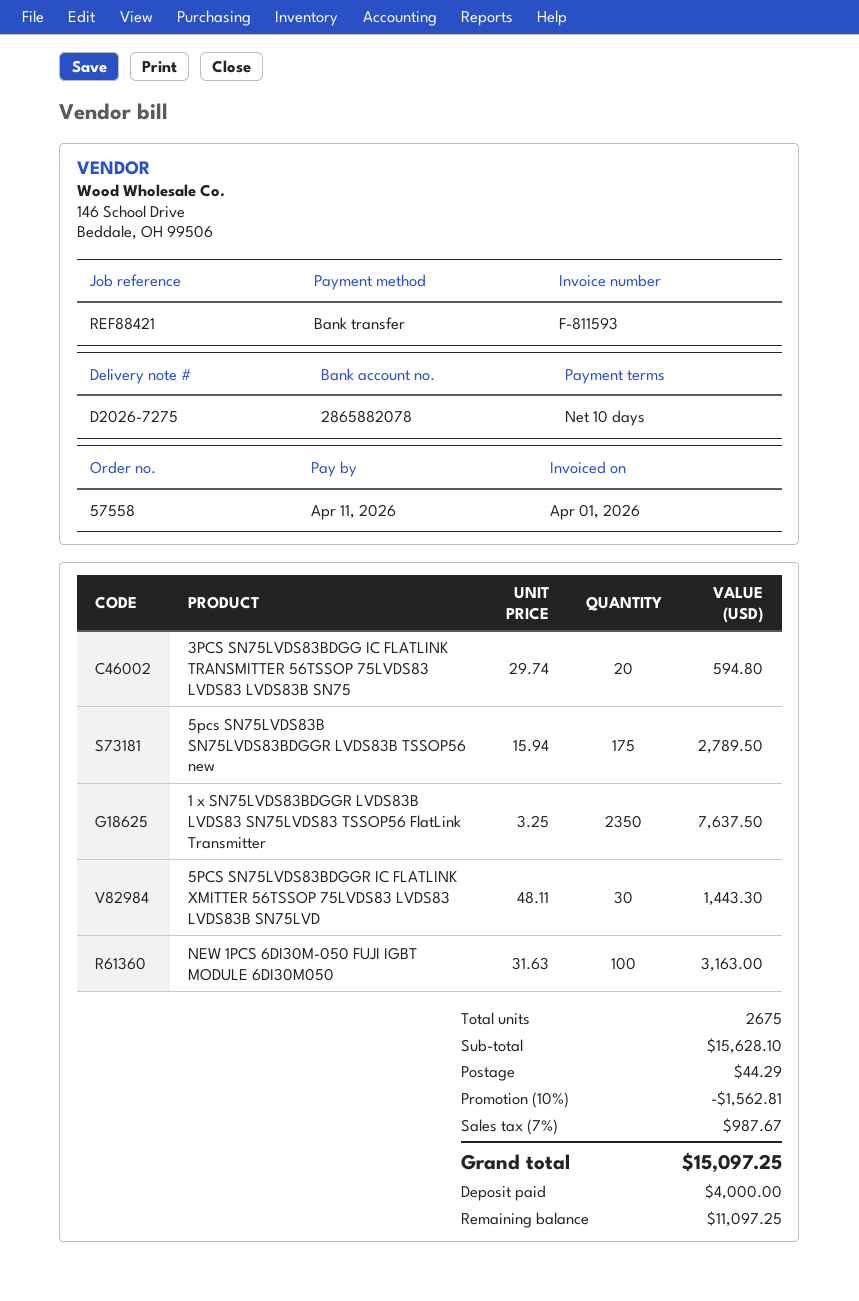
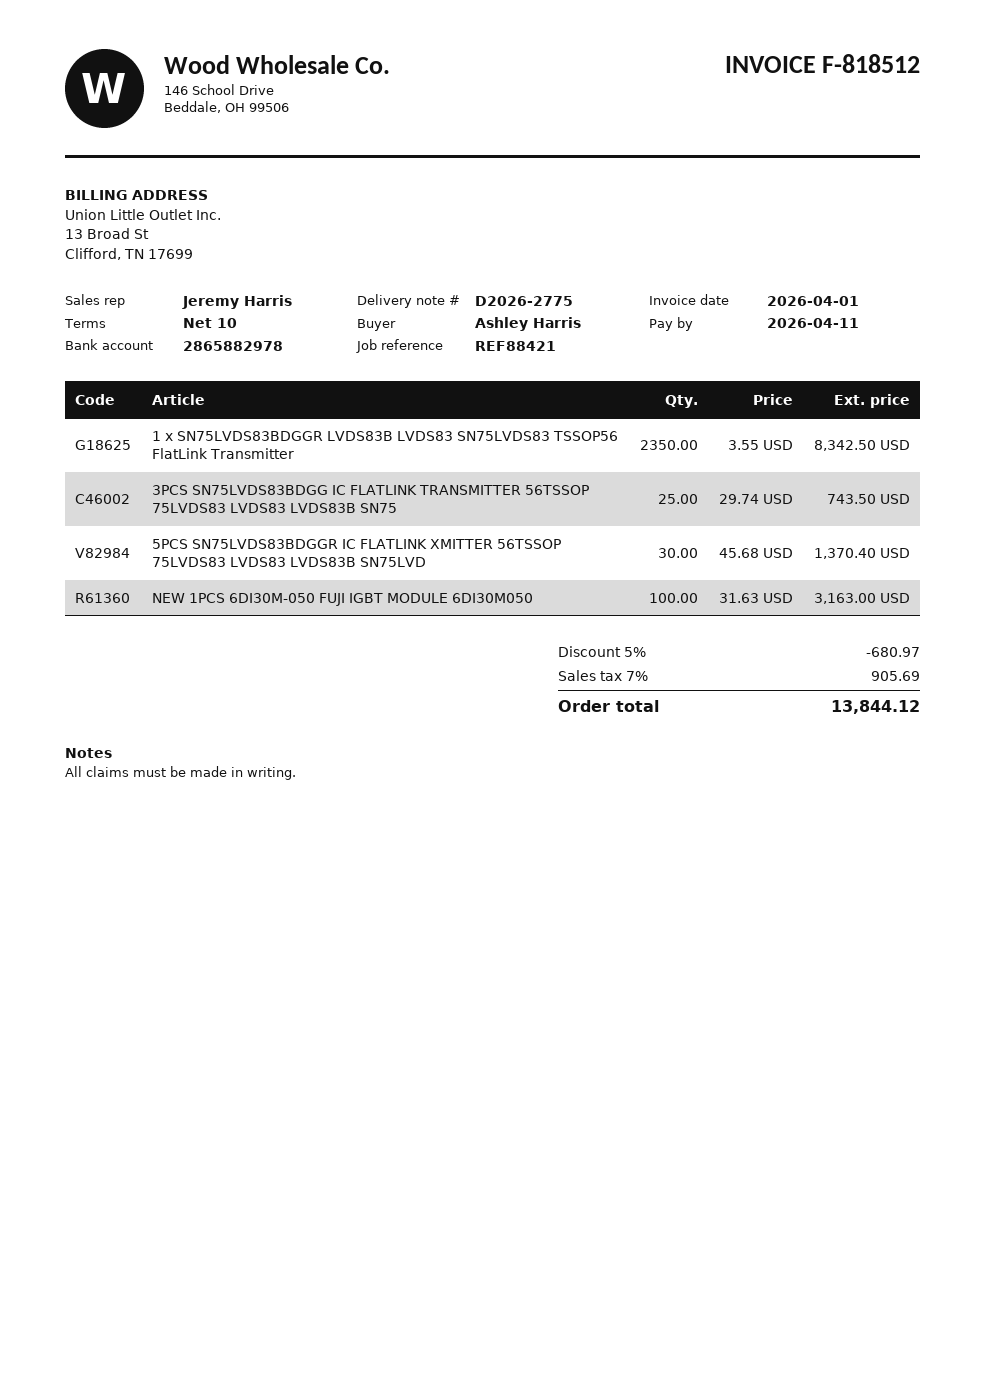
delivery note number: D2026-7275 -> D2026-2775
invoice number: F-811593 -> F-818512
bank account: 2865882078 -> 2865882978
3PCS SN75LVDS83BDGG IC FLATLINK TRANSMITTER 56TSSOP 75LVDS83 LVDS83 LVDS83B SN75: 20 x 29.74 = 594.80 -> 25 x 29.74 = 743.50
5pcs SN75LVDS83B SN75LVDS83BDGGR LVDS83B TSSOP56 new: 175 x 15.94 = 2789.50 -> none
1 x SN75LVDS83BDGGR LVDS83B LVDS83 SN75LVDS83 TSSOP56 FlatLink Transmitter: 2350 x 3.25 = 7637.50 -> 2350 x 3.55 = 8342.50
5PCS SN75LVDS83BDGGR IC FLATLINK XMITTER 56TSSOP 75LVDS83 LVDS83 LVDS83B SN75LVD: 30 x 48.11 = 1443.30 -> 30 x 45.68 = 1370.40
discount: 10% = 1562.81 -> 5% = 680.97
shipping: 44.29 -> none
tax: 7% = 987.67 -> 7% = 905.69
total: 15097.25 -> 13844.12

